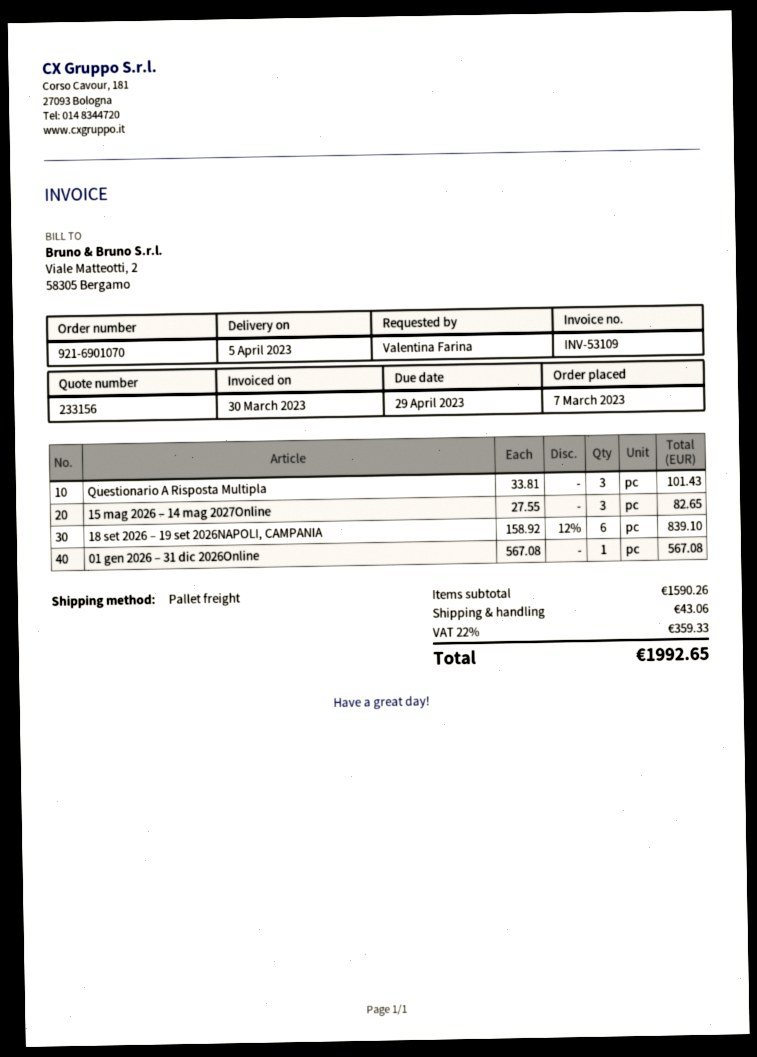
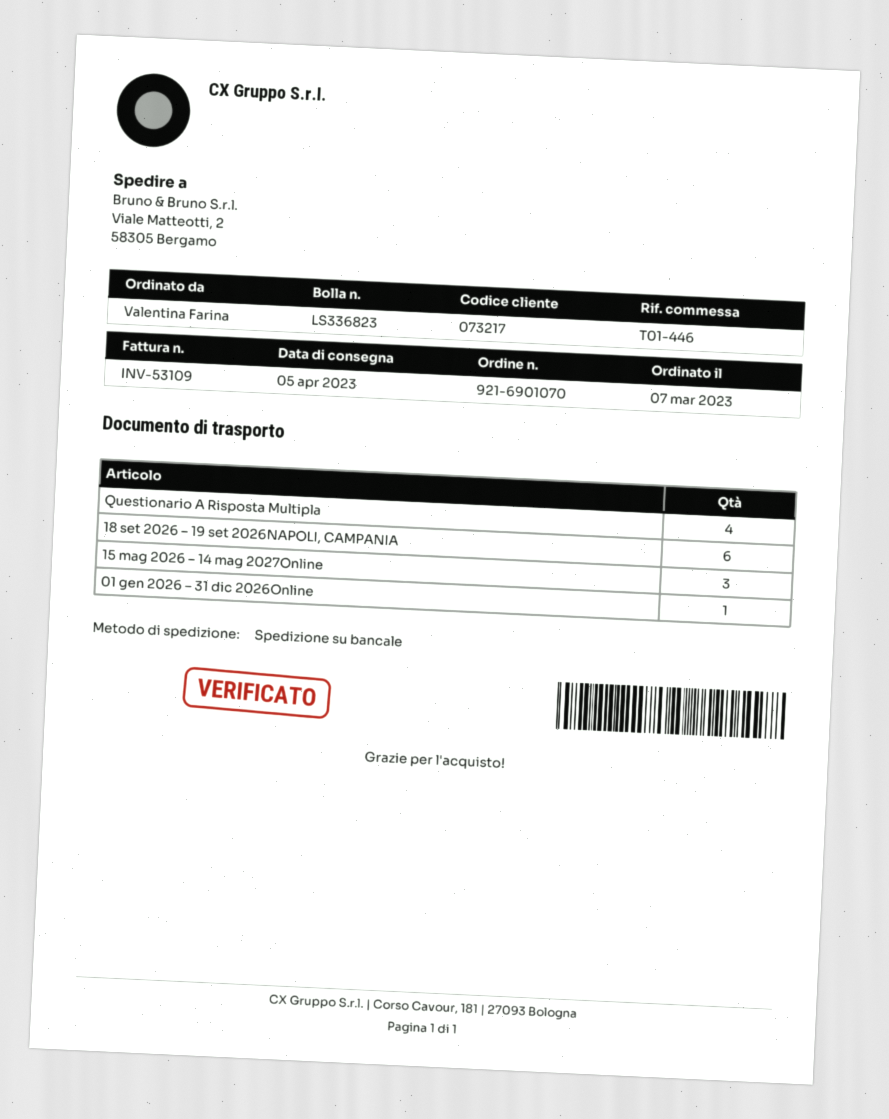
Questionario A Risposta Multipla: 3 -> 4

